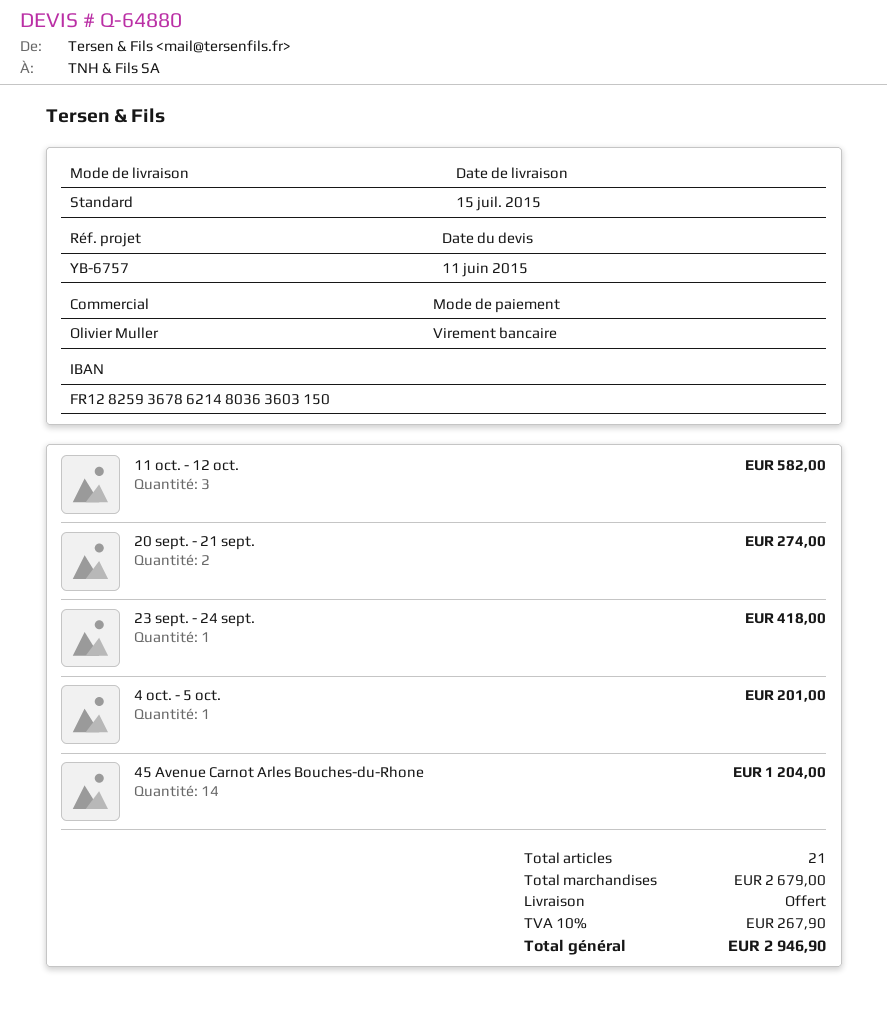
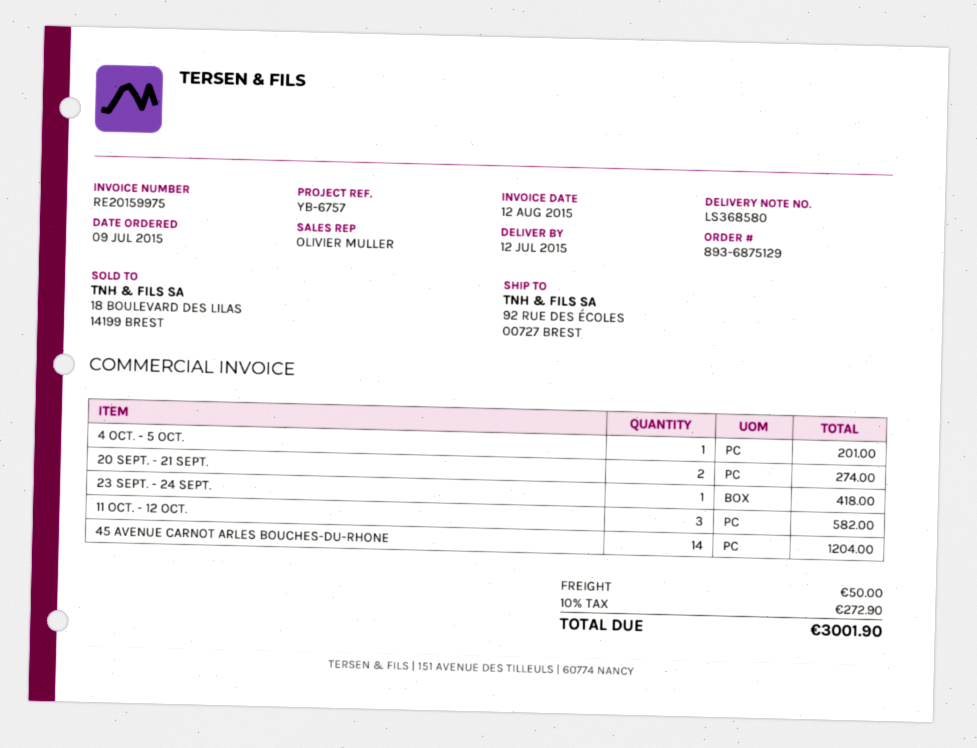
delivery date: 2015-07-15 -> 2015-07-12
shipping: 0.00 -> 50.00
tax: 10% = 267.90 -> 10% = 272.90
total: 2946.90 -> 3001.90

